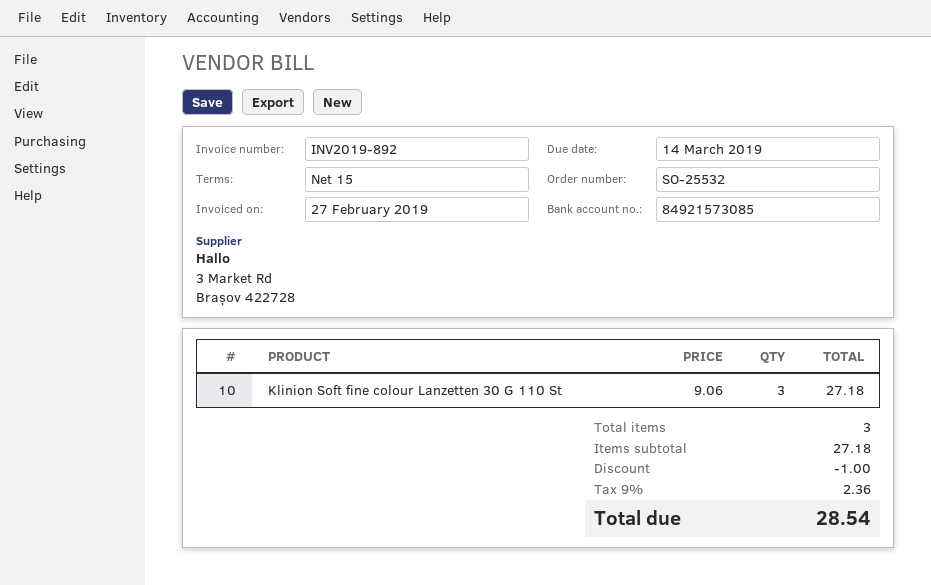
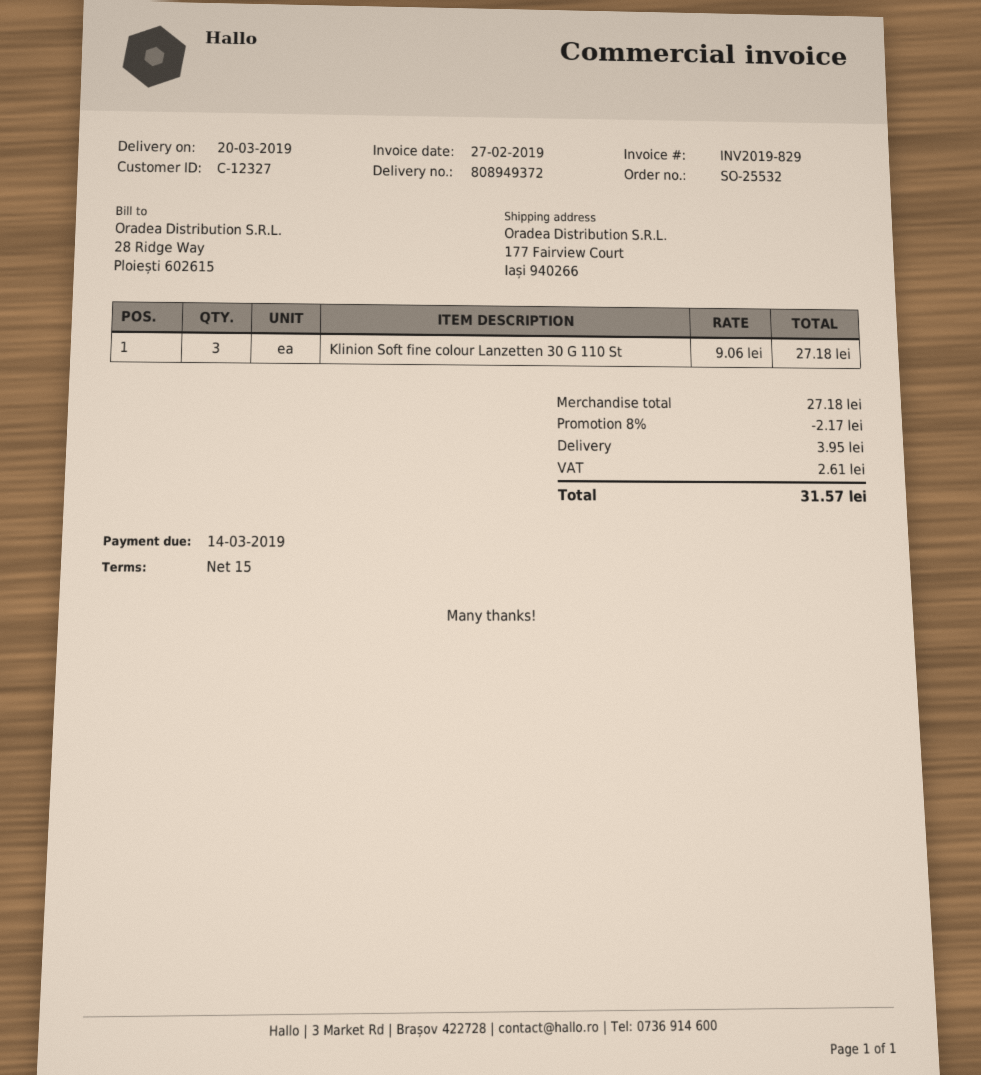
invoice number: INV2019-892 -> INV2019-829
discount: 1.00 -> 2.17
shipping: none -> 3.95
tax: 2.36 -> 2.61
total: 28.54 -> 31.57

